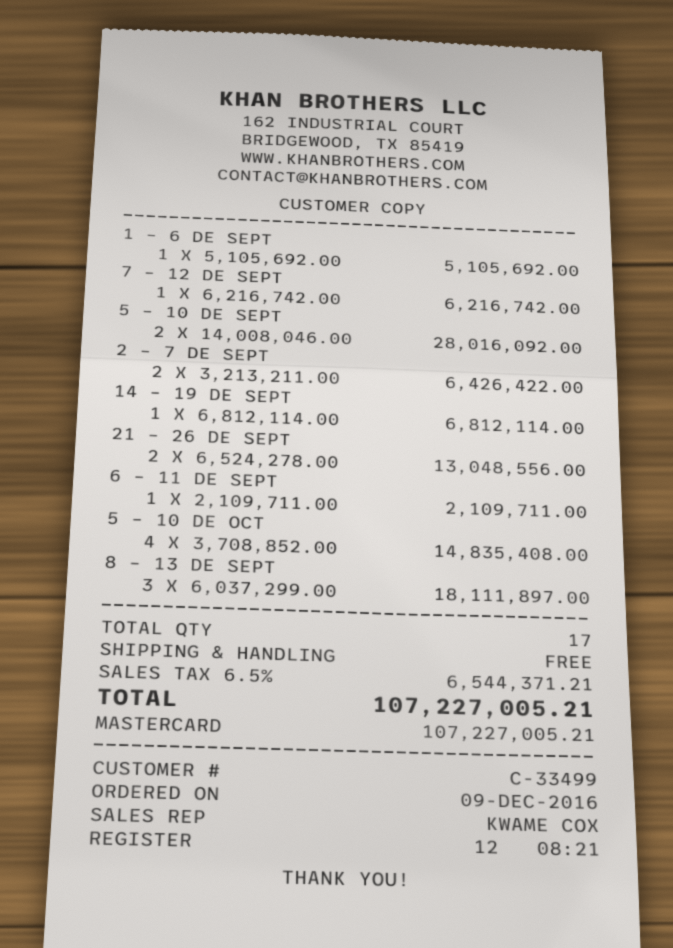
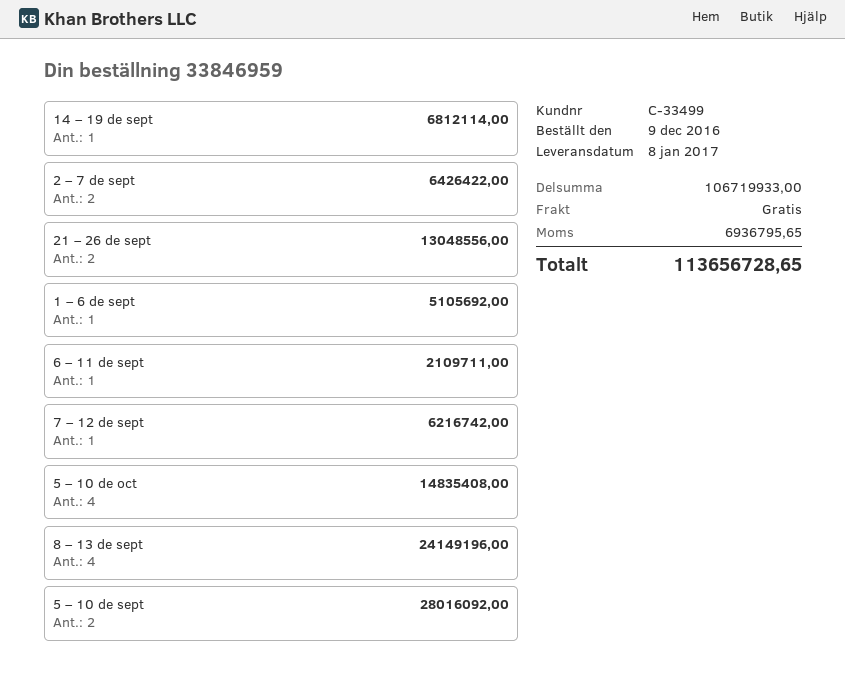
8 – 13 DE SEPT: 3 for 18111897.00 -> 4 for 24149196.00
tax: 6544371.21 -> 6936795.65
total: 107227005.21 -> 113656728.65

